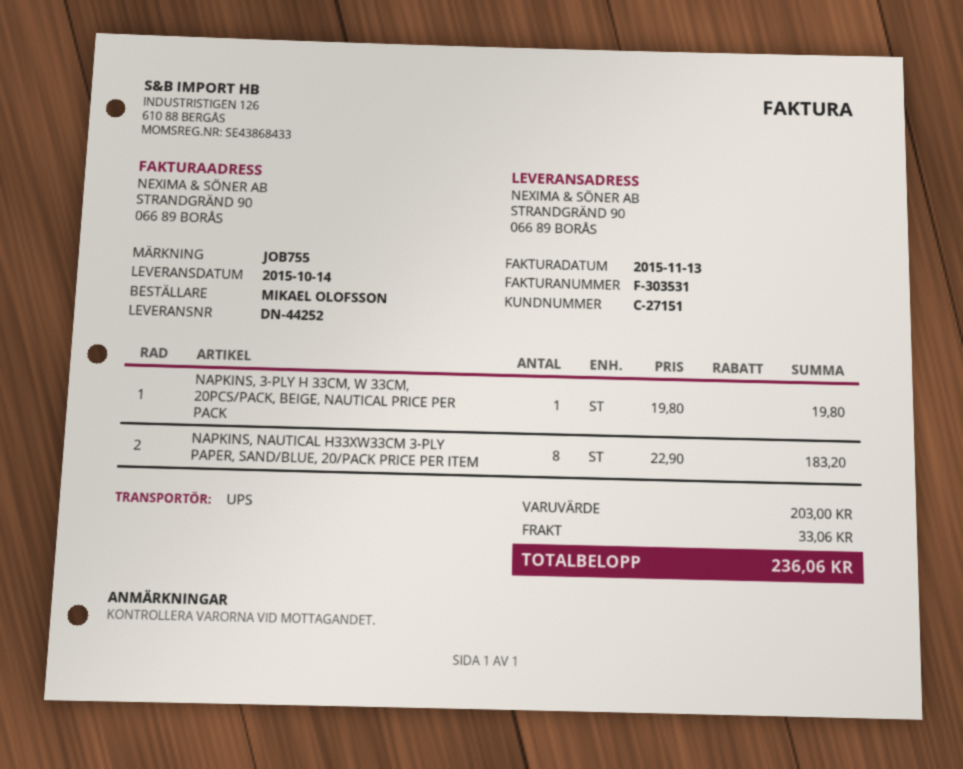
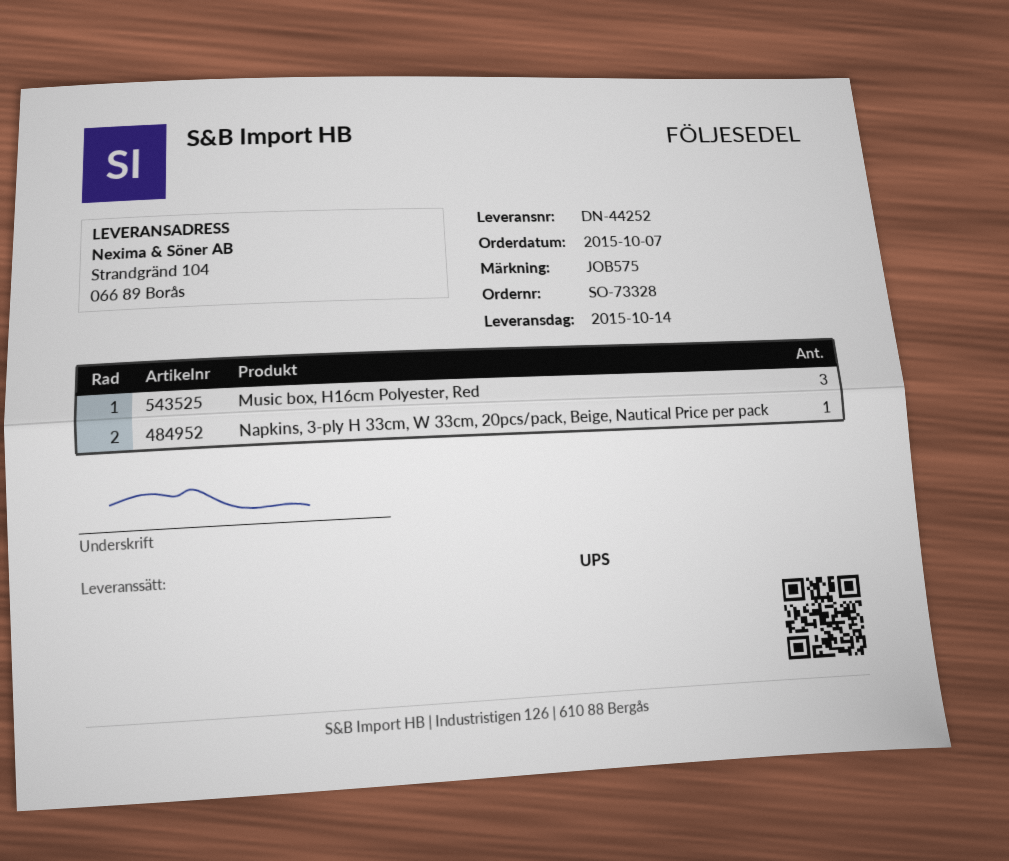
reference: JOB755 -> JOB575
ship to: STRANDGRÄND 90, 066 89 BORÅS -> Strandgränd 104, 066 89 Borås
NAPKINS, NAUTICAL H33XW33CM 3-PLY PAPER, SAND/BLUE, 20/PACK PRICE PER ITEM: 8 -> none
Music box, H16cm Polyester, Red: none -> 3

